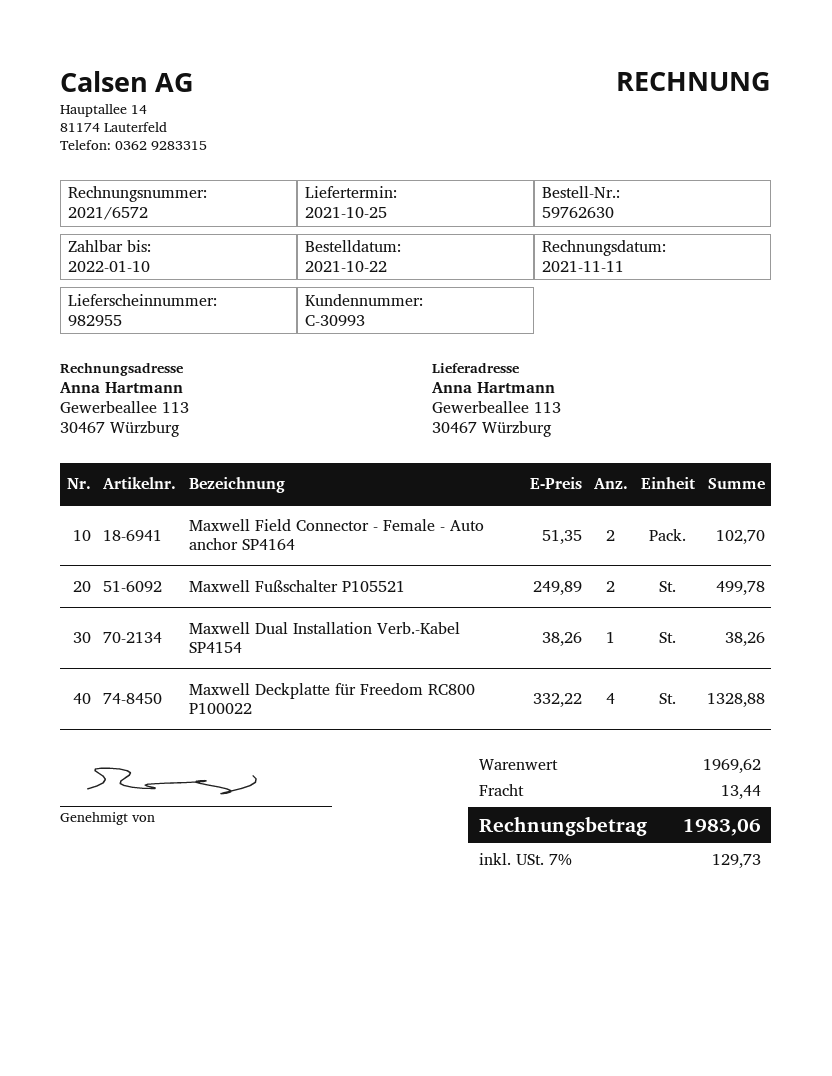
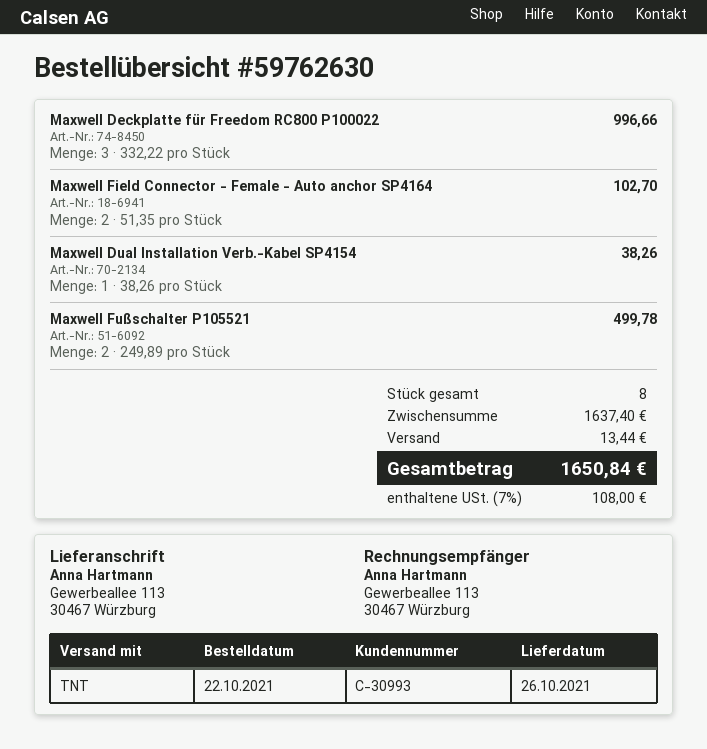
delivery date: 2021-10-25 -> 2021-10-26
Maxwell Deckplatte für Freedom RC800 P100022: 4 x 332.22 = 1328.88 -> 3 x 332.22 = 996.66
subtotal: 1969.62 -> 1637.40
tax: 7% = 129.73 -> 7% = 108.00
total: 1983.06 -> 1650.84

